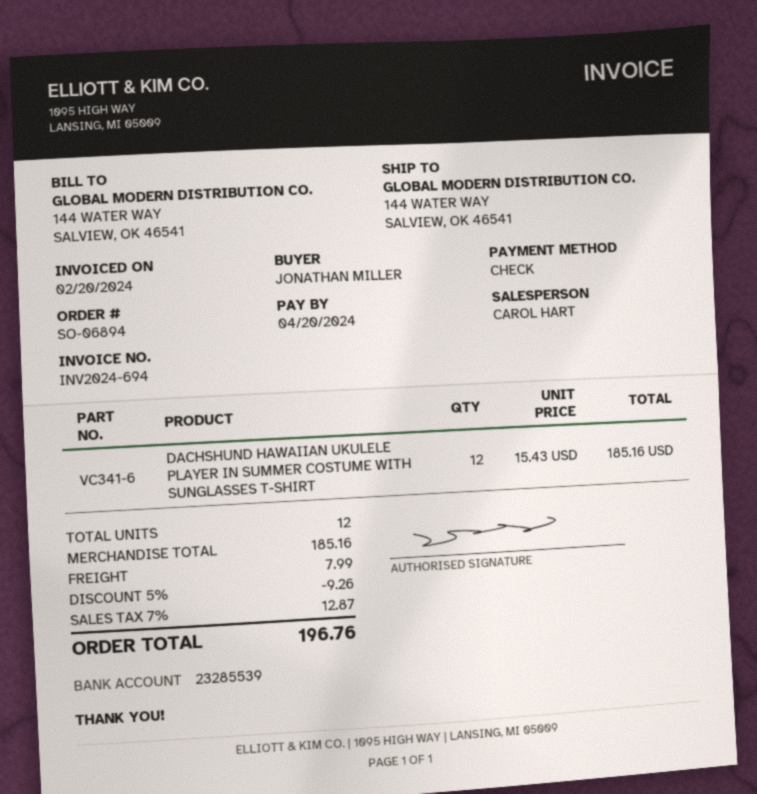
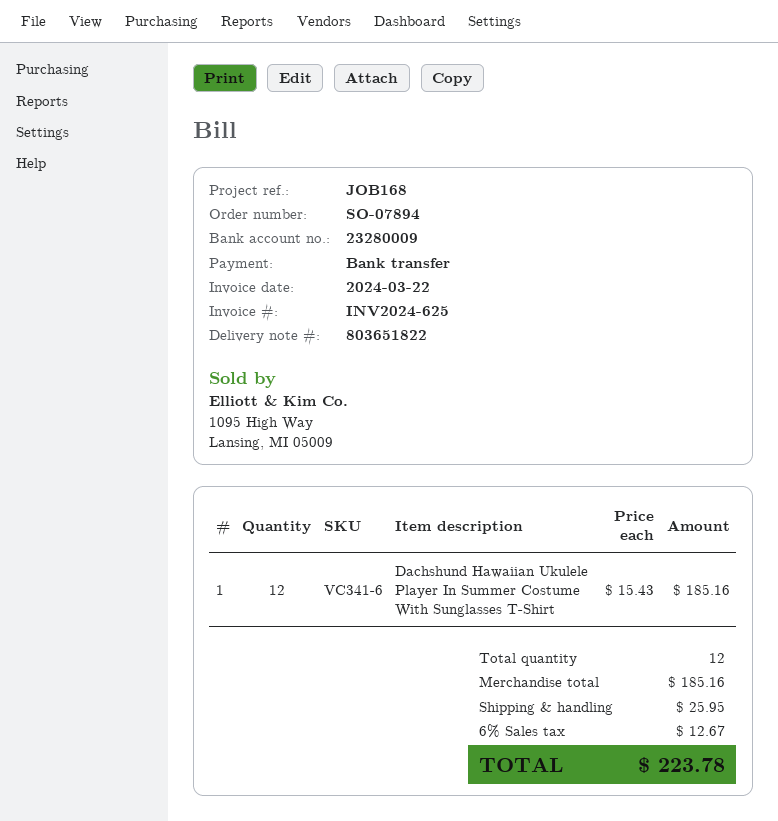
order number: SO-06894 -> SO-07894
invoice number: INV2024-694 -> INV2024-625
invoice date: 2024-02-20 -> 2024-03-22
payment method: cheque -> bank transfer
bank account: 23285539 -> 23280009
discount: 5% = 9.26 -> none
shipping: 7.99 -> 25.95
tax: 7% = 12.87 -> 6% = 12.67
total: 196.76 -> 223.78

